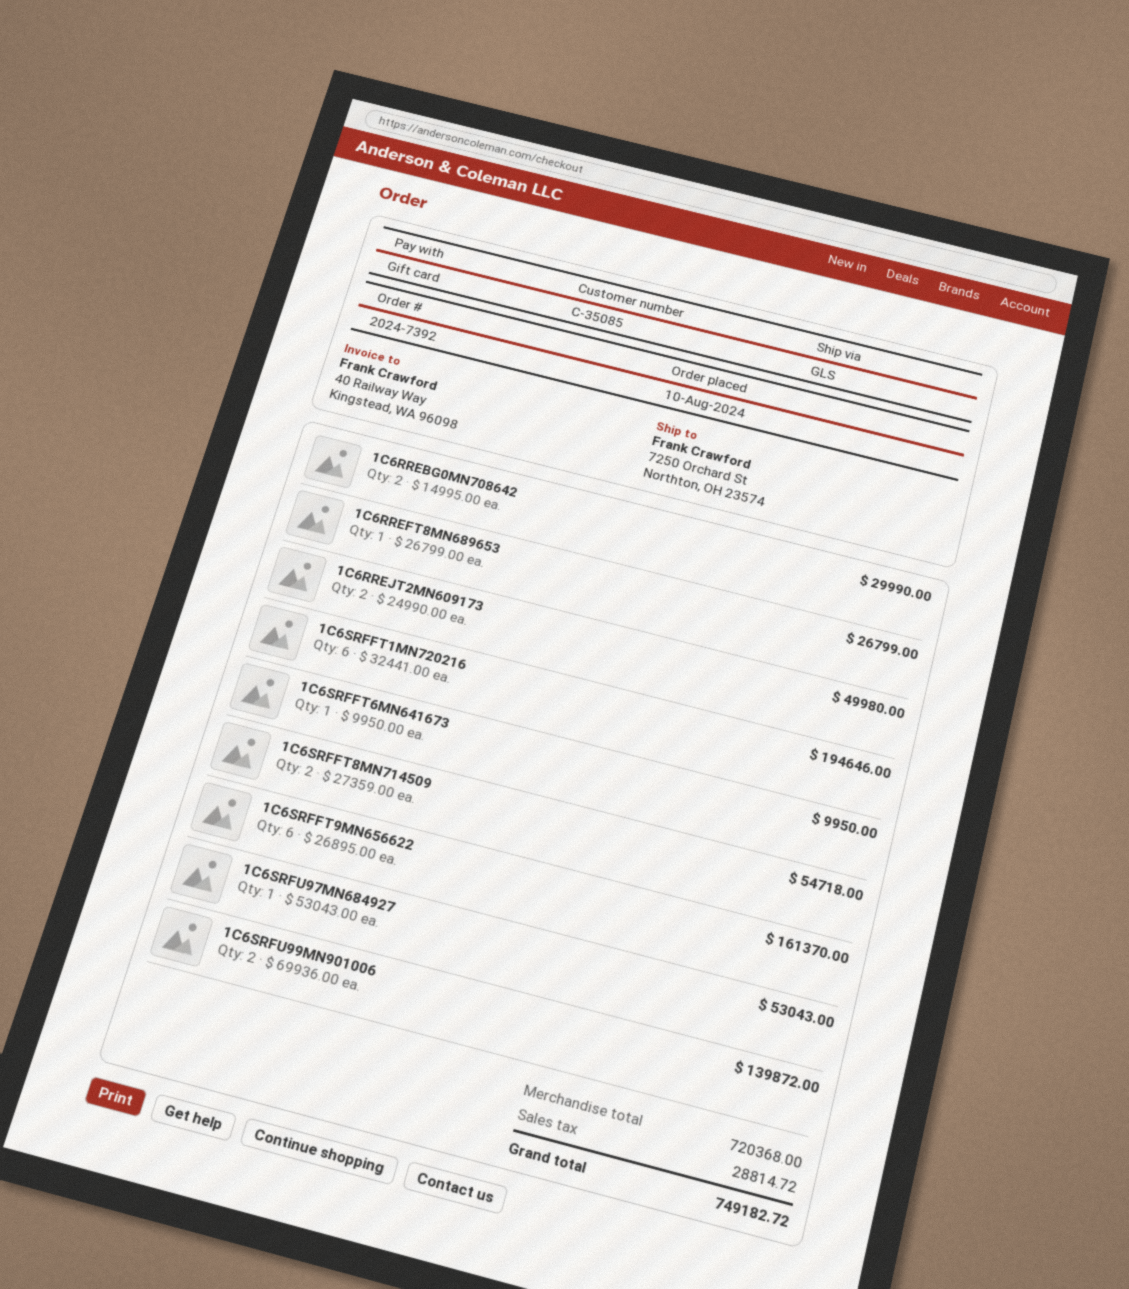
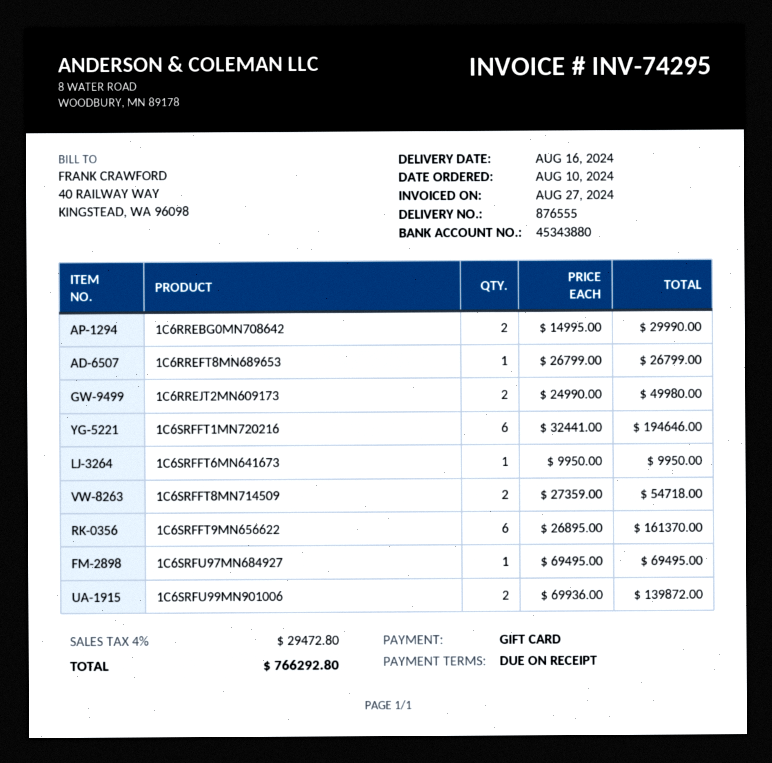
1C6SRFU97MN684927: 1 x 53043.00 = 53043.00 -> 1 x 69495.00 = 69495.00
tax: 28814.72 -> 29472.80
total: 749182.72 -> 766292.80

